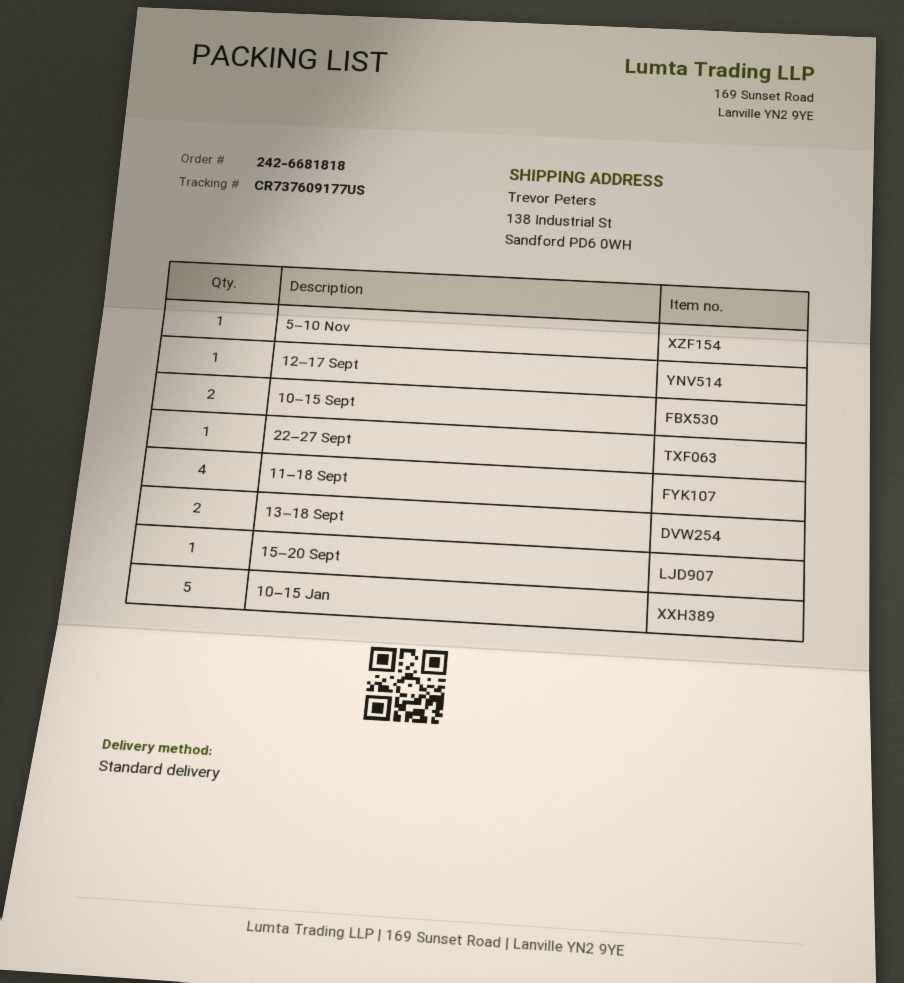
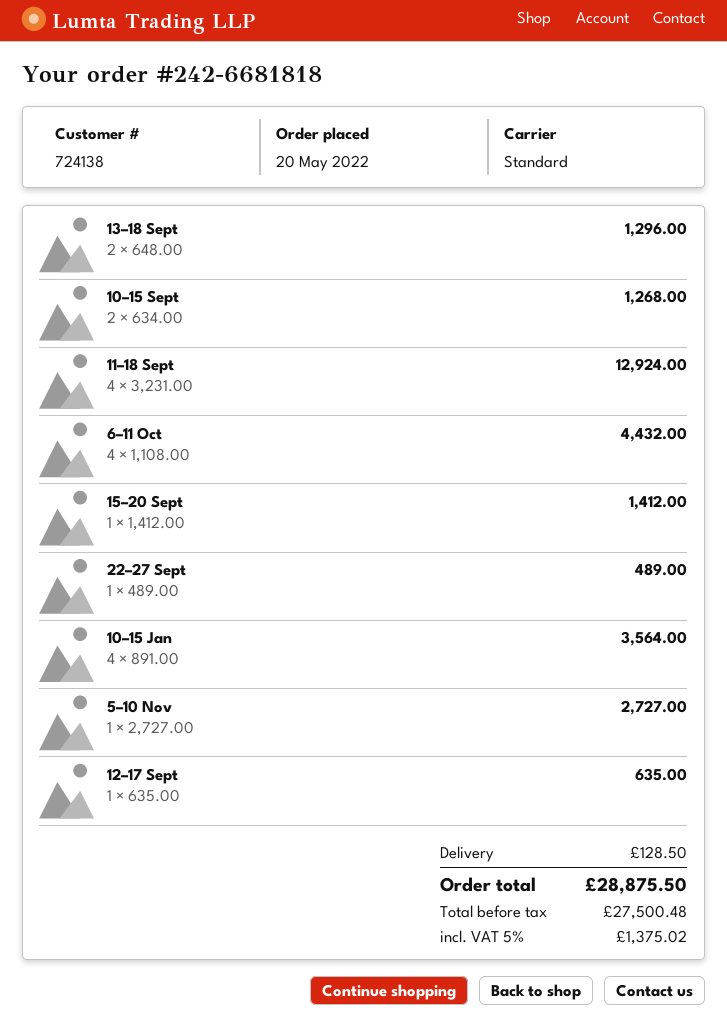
10–15 Jan: 5 -> 4
6–11 Oct: none -> 4

